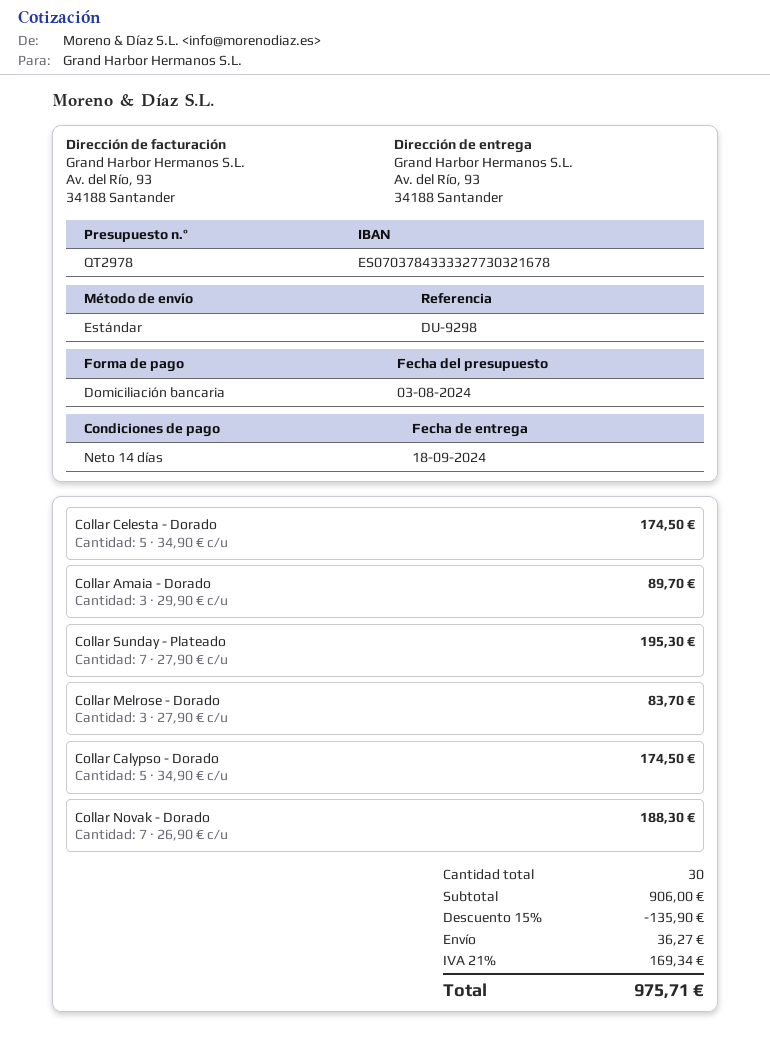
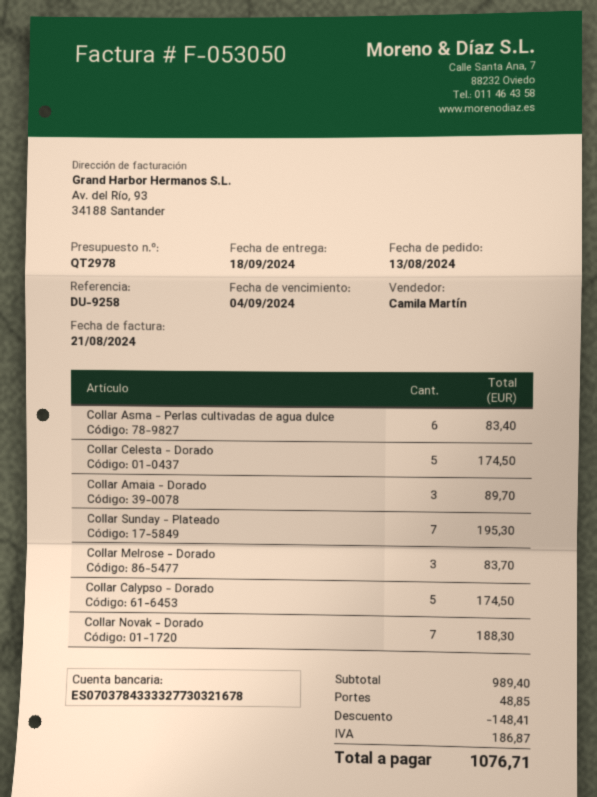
reference: DU-9298 -> DU-9258
Collar Asma - Perlas cultivadas de agua dulce: none -> 6 for 83.40
subtotal: 906.00 -> 989.40
discount: 135.90 -> 148.41
shipping: 36.27 -> 48.85
tax: 169.34 -> 186.87
total: 975.71 -> 1076.71

